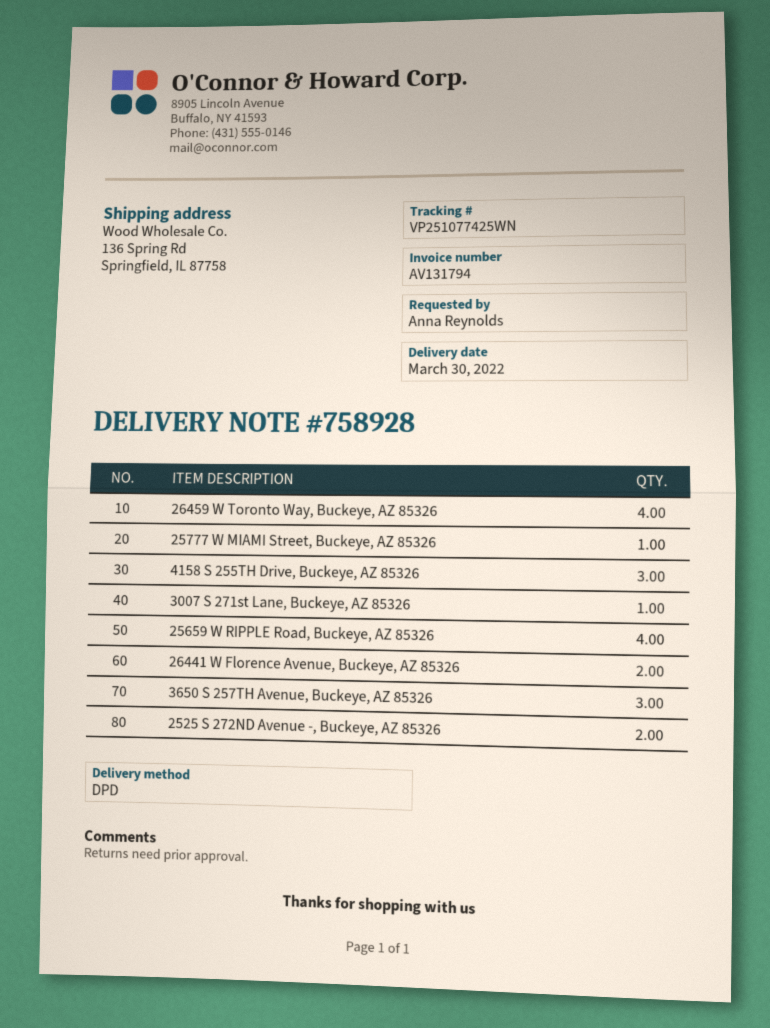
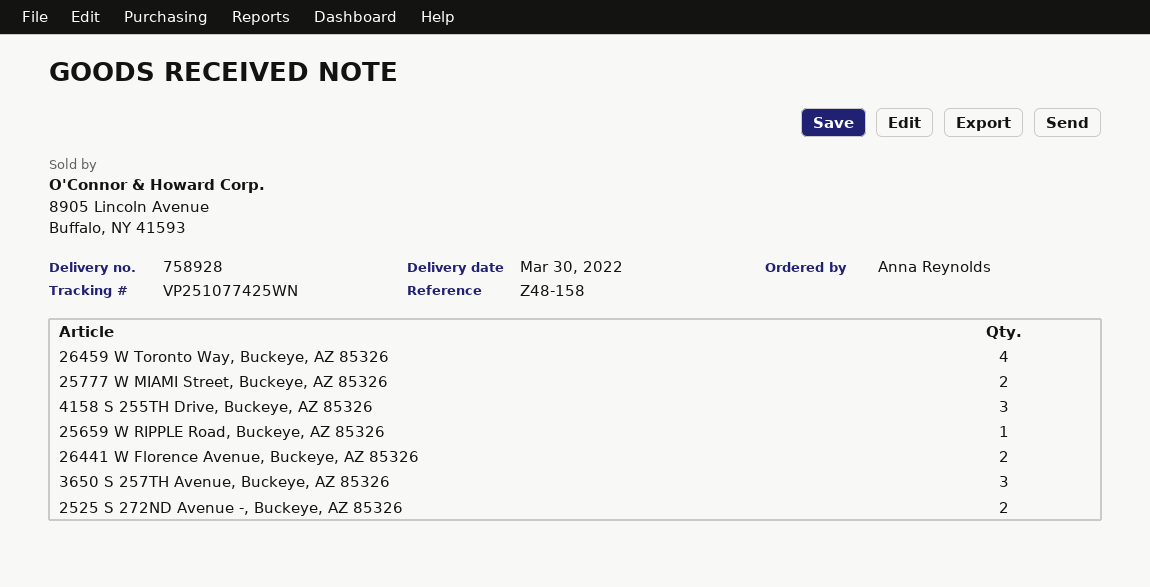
25777 W MIAMI Street, Buckeye, AZ 85326: 1 -> 2
3007 S 271st Lane, Buckeye, AZ 85326: 1 -> none
25659 W RIPPLE Road, Buckeye, AZ 85326: 4 -> 1

